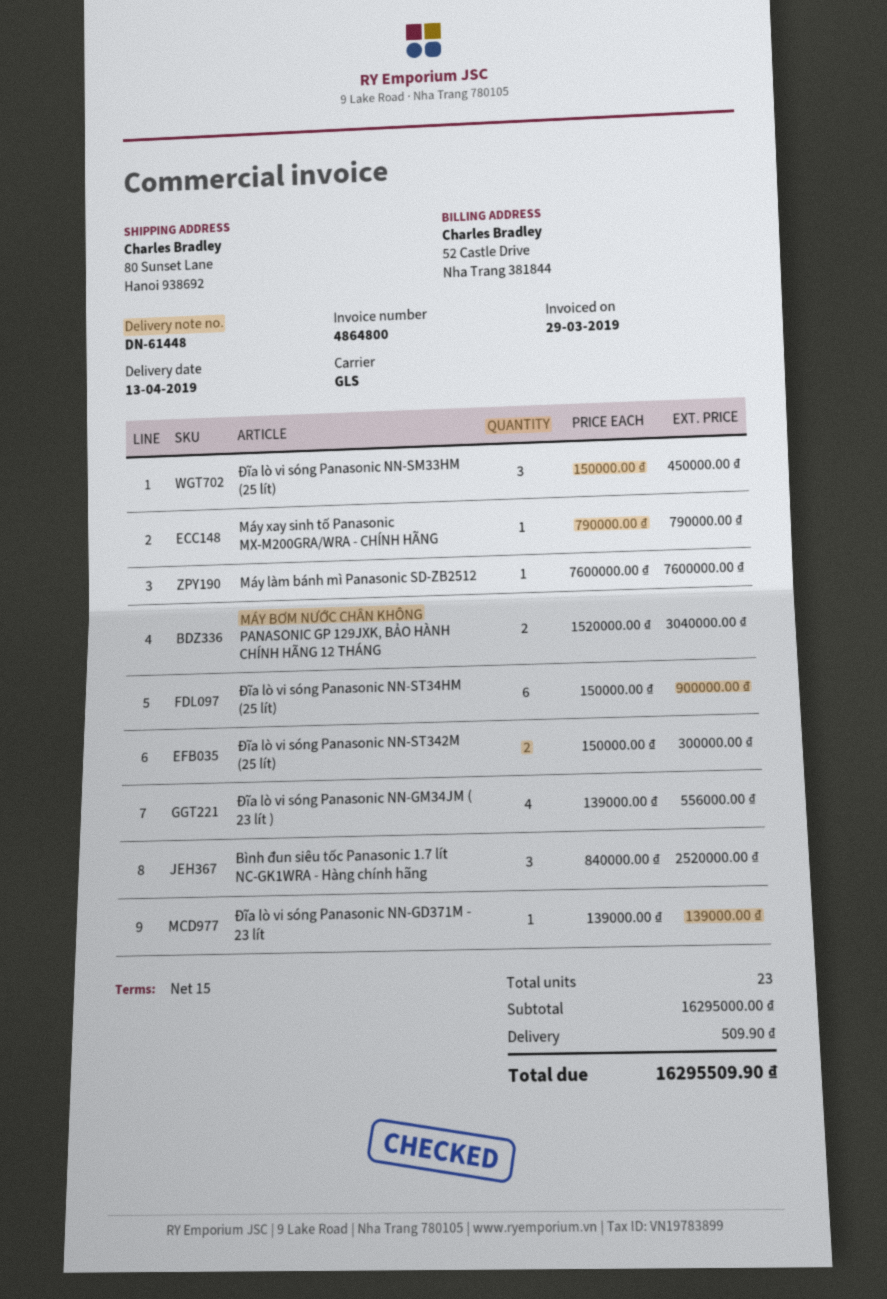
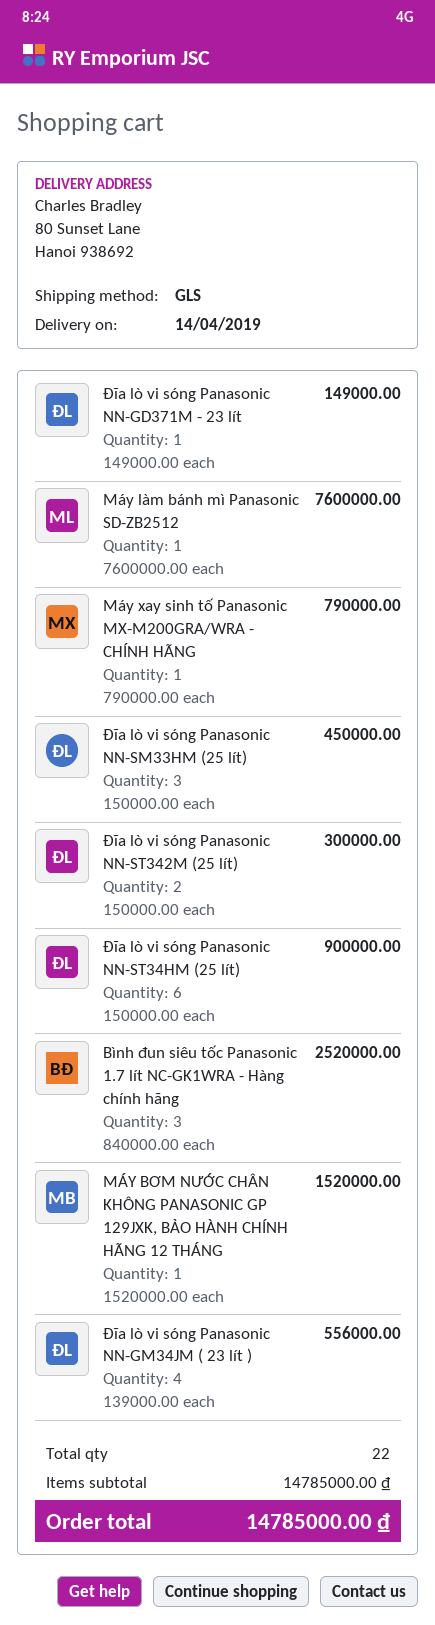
delivery date: 2019-04-13 -> 2019-04-14
MÁY BƠM NƯỚC CHÂN KHÔNG PANASONIC GP 129JXK, BẢO HÀNH CHÍNH HÃNG 12 THÁNG: 2 x 1520000.00 = 3040000.00 -> 1 x 1520000.00 = 1520000.00
Đĩa lò vi sóng Panasonic NN-GD371M - 23 lít: 1 x 139000.00 = 139000.00 -> 1 x 149000.00 = 149000.00
total quantity: 23 -> 22
subtotal: 16295000.00 -> 14785000.00
shipping: 509.90 -> none
total: 16295509.90 -> 14785000.00

